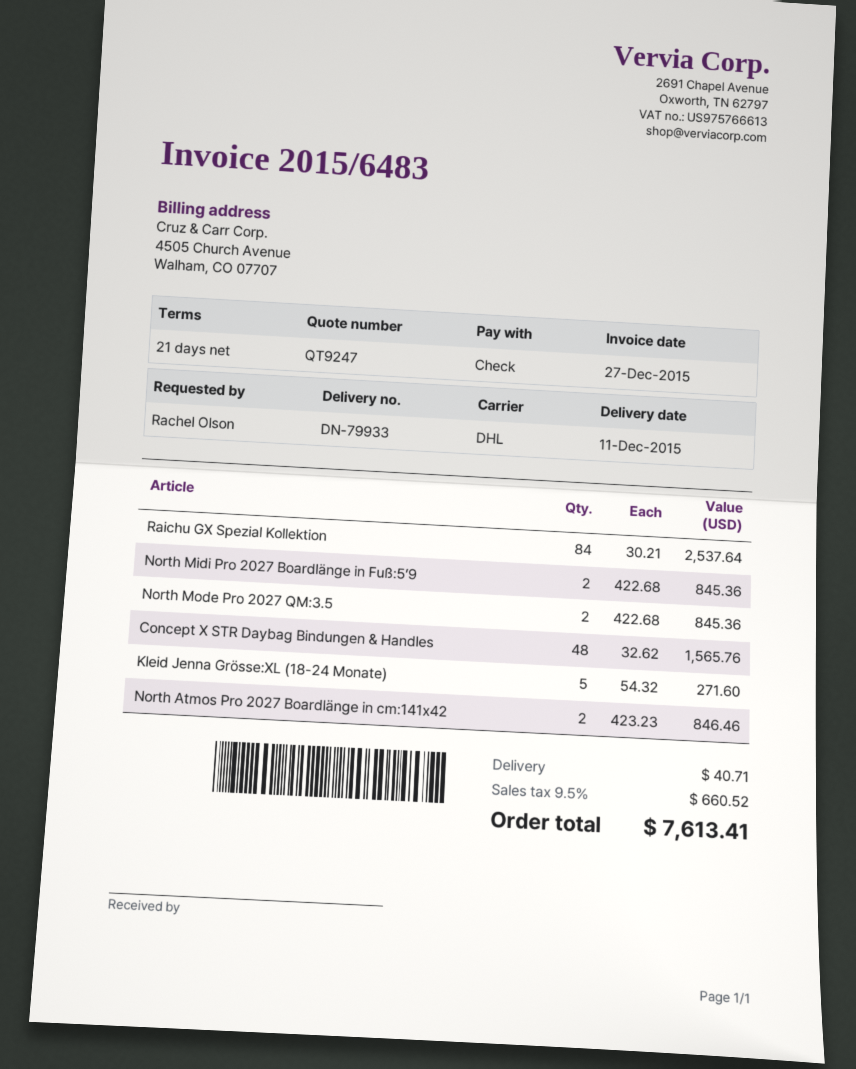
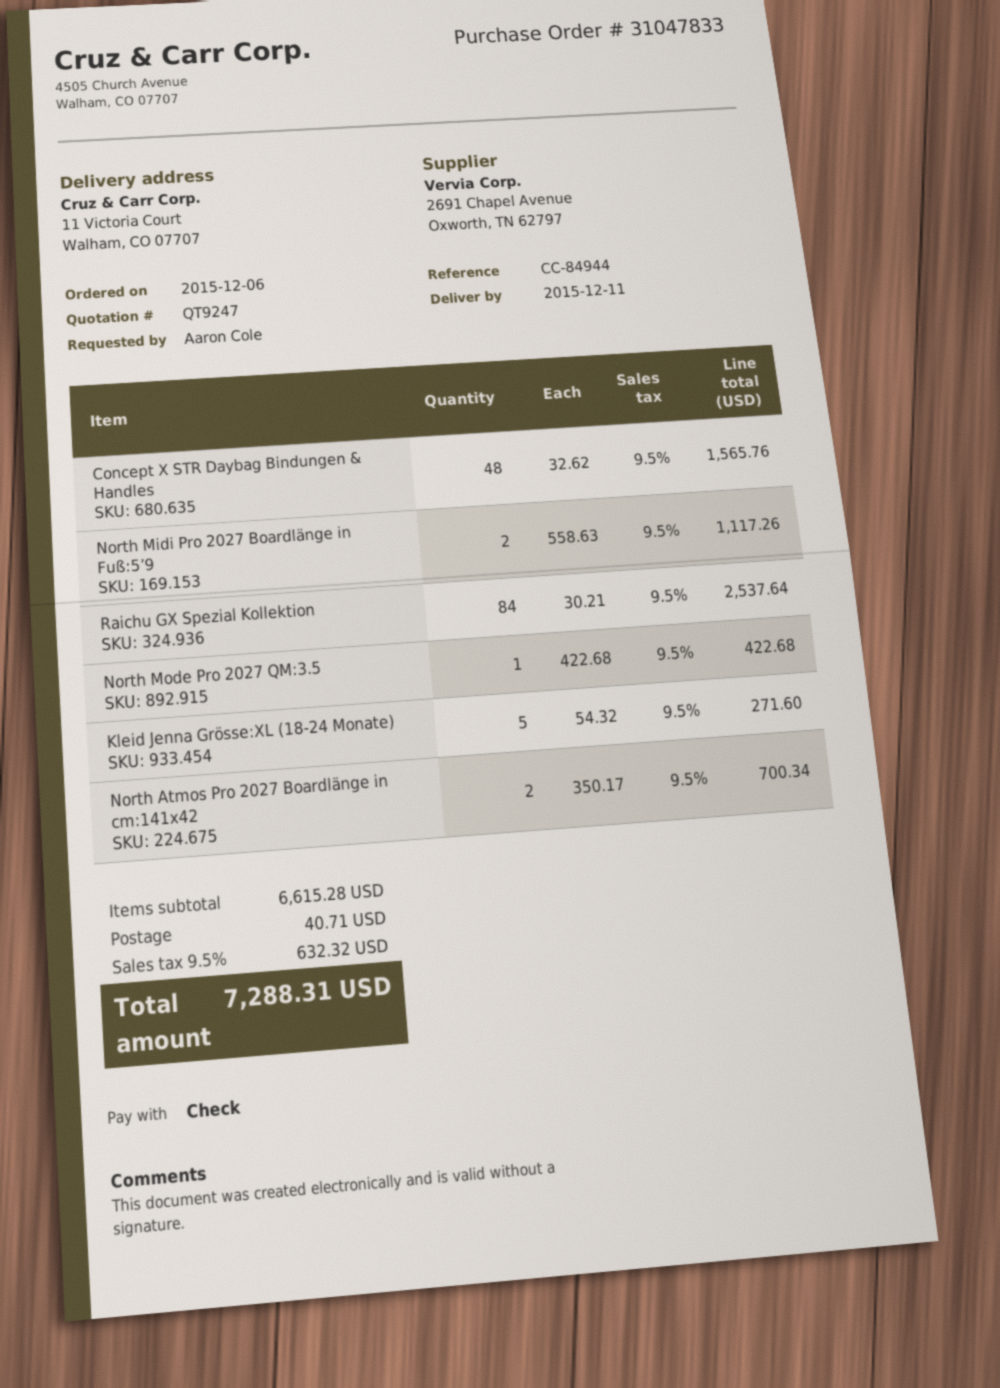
ordered by: Rachel Olson -> Aaron Cole
North Midi Pro 2027 Boardlänge in Fuß:5’9: 2 x 422.68 = 845.36 -> 2 x 558.63 = 1117.26
North Mode Pro 2027 QM:3.5: 2 x 422.68 = 845.36 -> 1 x 422.68 = 422.68
North Atmos Pro 2027 Boardlänge in cm:141x42: 2 x 423.23 = 846.46 -> 2 x 350.17 = 700.34
tax: 9.5% = 660.52 -> 9.5% = 632.32
total: 7613.41 -> 7288.31

